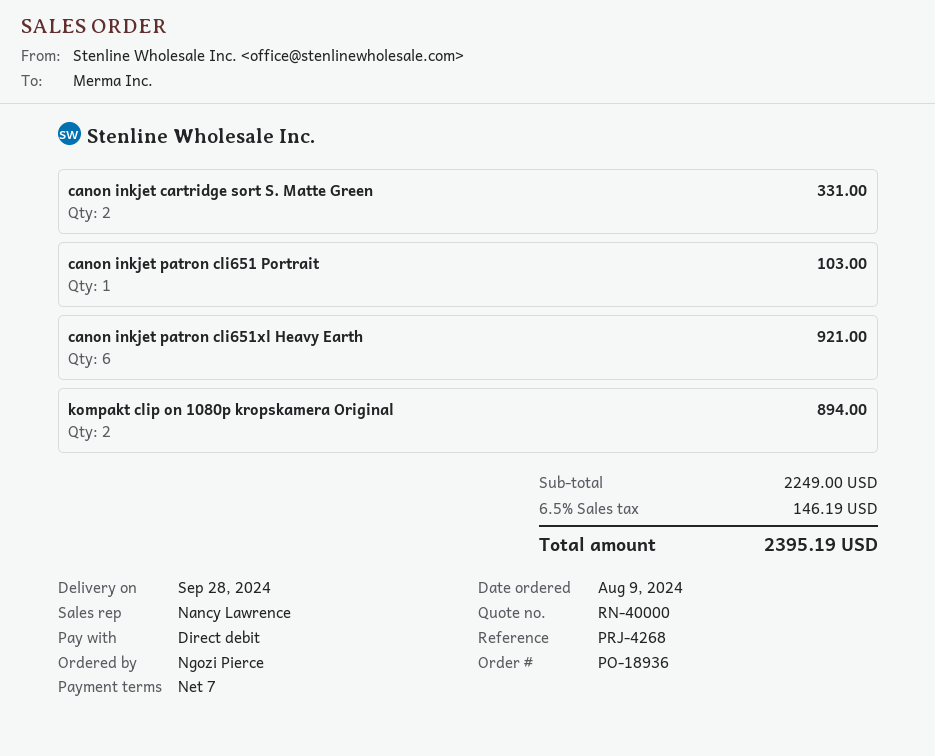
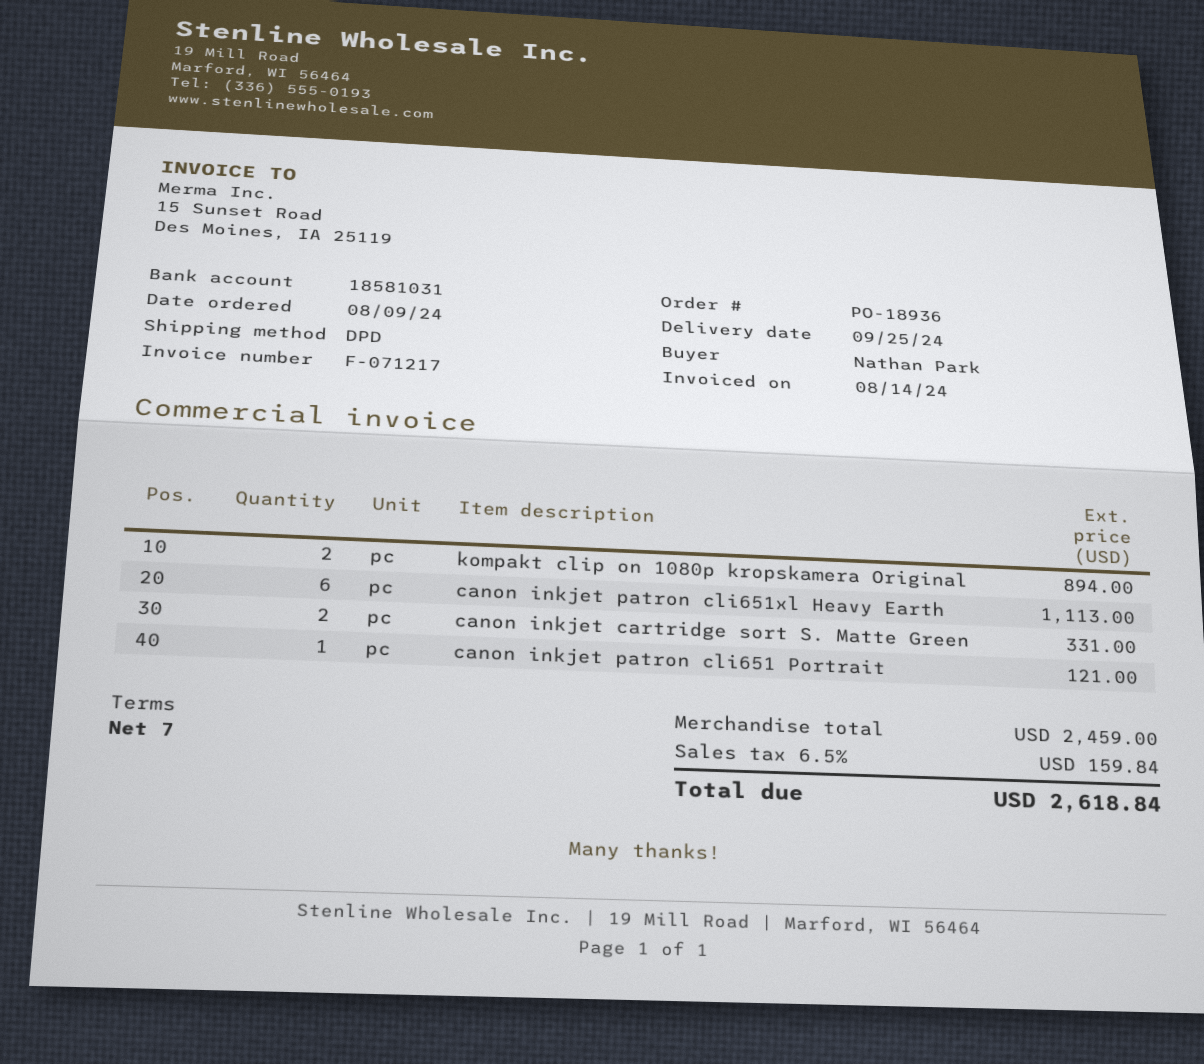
delivery date: 2024-09-28 -> 2024-09-25
ordered by: Ngozi Pierce -> Nathan Park
canon inkjet patron cli651 Portrait: 1 for 103.00 -> 1 for 121.00
canon inkjet patron cli651xl Heavy Earth: 6 for 921.00 -> 6 for 1113.00
subtotal: 2249.00 -> 2459.00
tax: 6.5% = 146.19 -> 6.5% = 159.84
total: 2395.19 -> 2618.84

